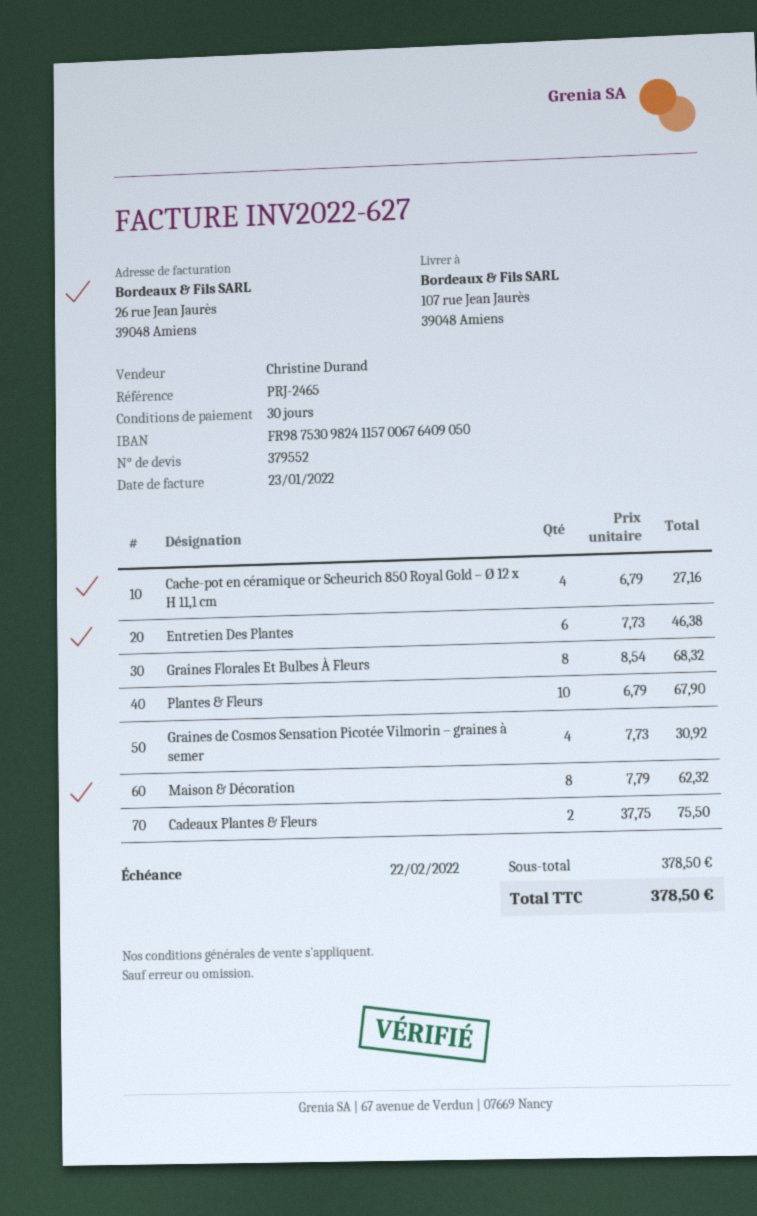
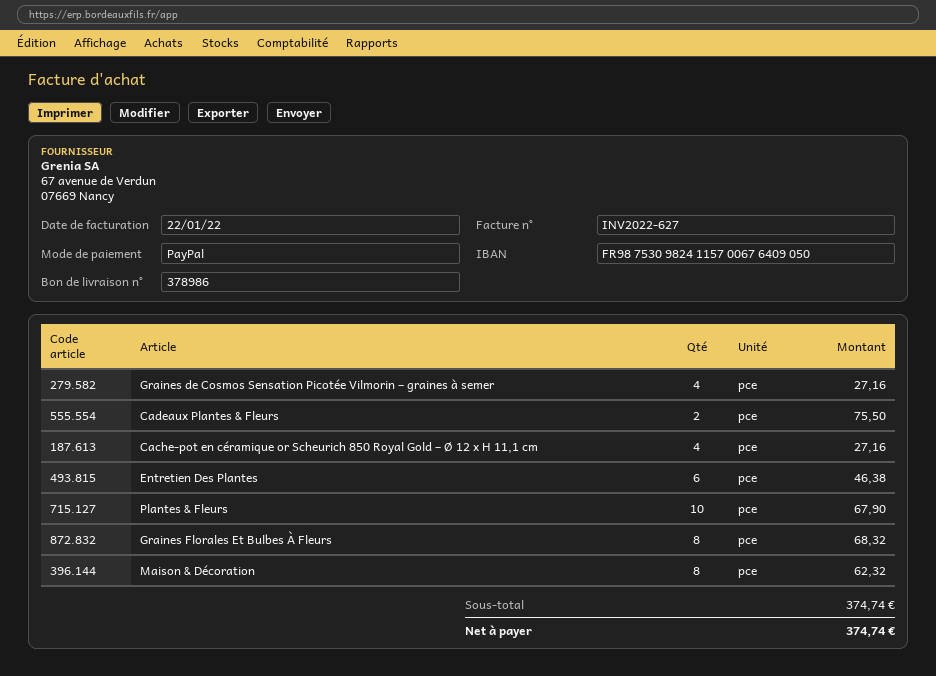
invoice date: 2022-01-23 -> 2022-01-22
Graines de Cosmos Sensation Picotée Vilmorin – graines à semer: 4 for 30.92 -> 4 for 27.16
subtotal: 378.50 -> 374.74
total: 378.50 -> 374.74

